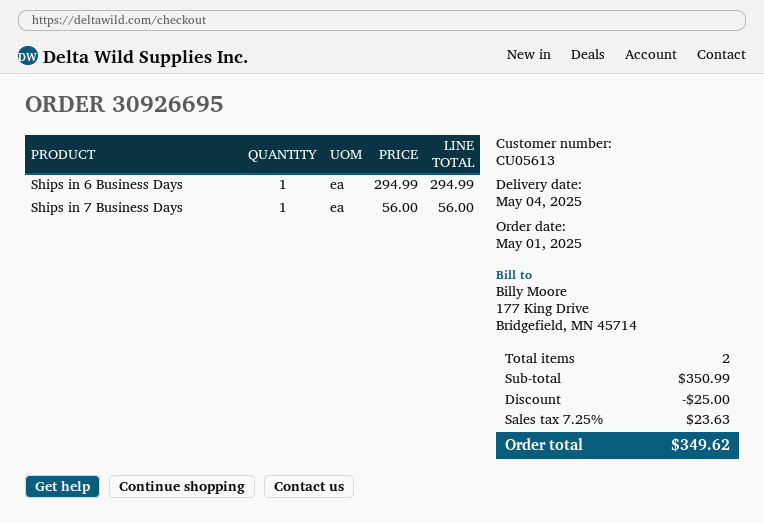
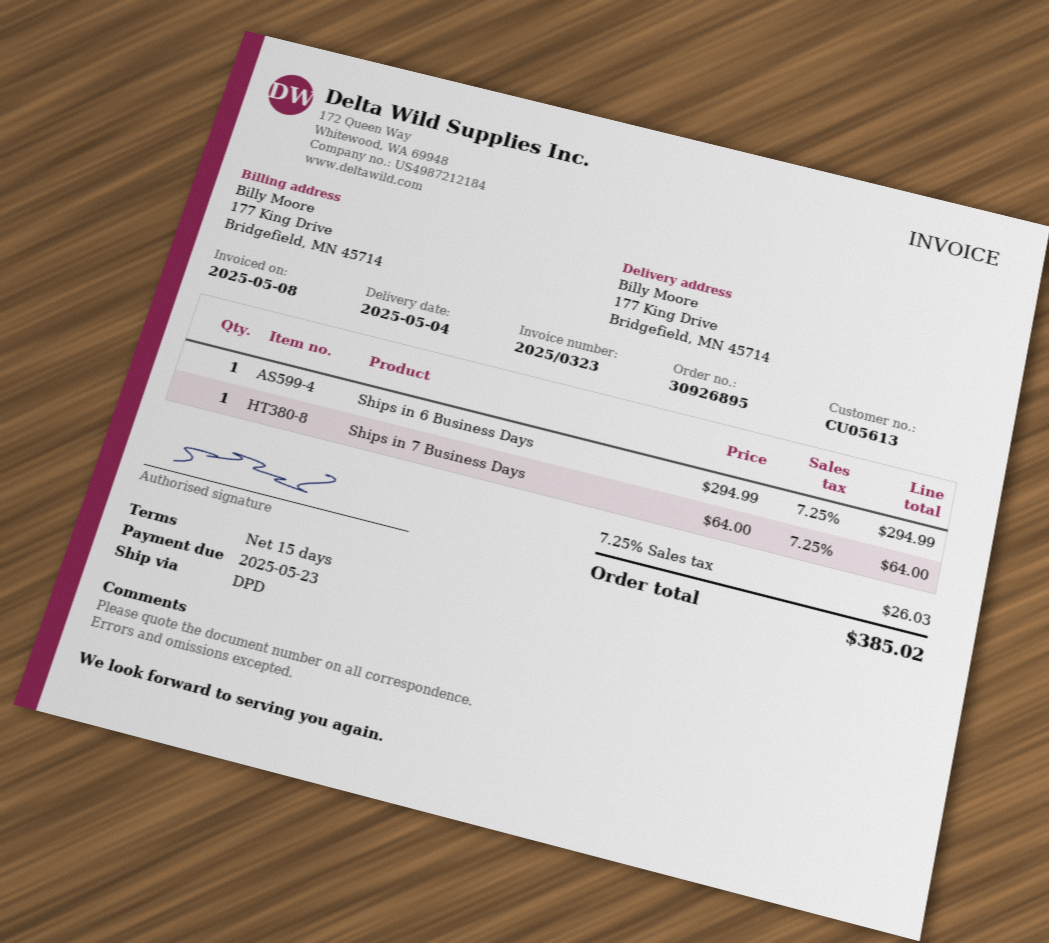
order number: 30926695 -> 30926895
Ships in 7 Business Days: 1 x 56.00 = 56.00 -> 1 x 64.00 = 64.00
discount: 25.00 -> none
tax: 7.25% = 23.63 -> 7.25% = 26.03
total: 349.62 -> 385.02

